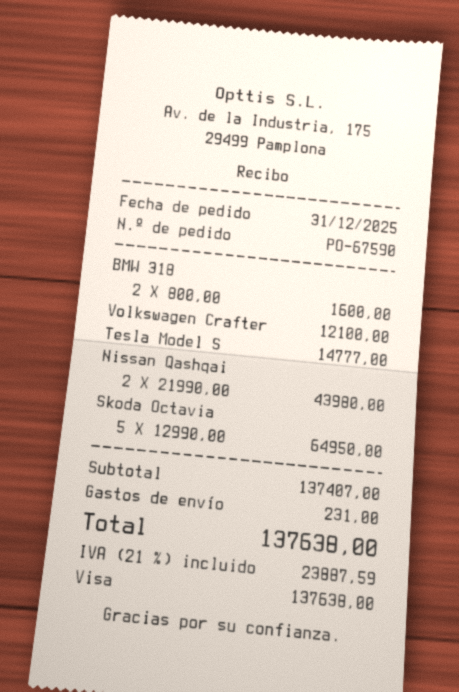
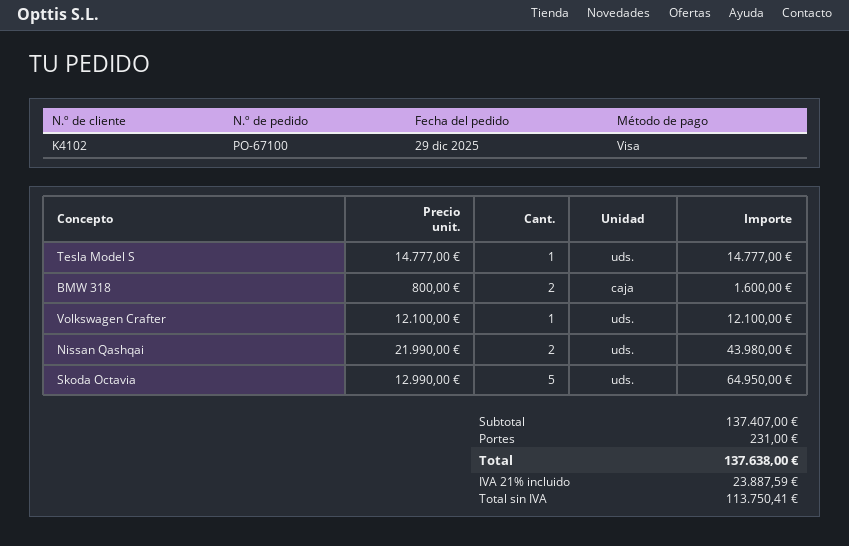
order number: PO-67590 -> PO-67100
order date: 2025-12-31 -> 2025-12-29

